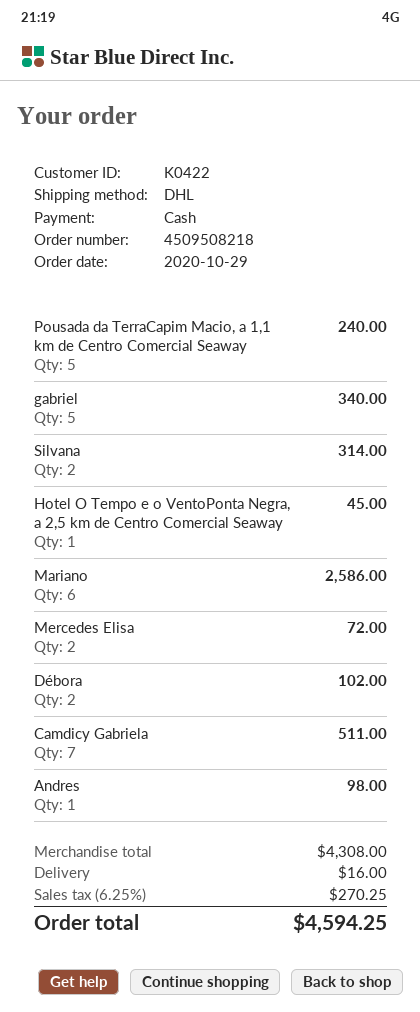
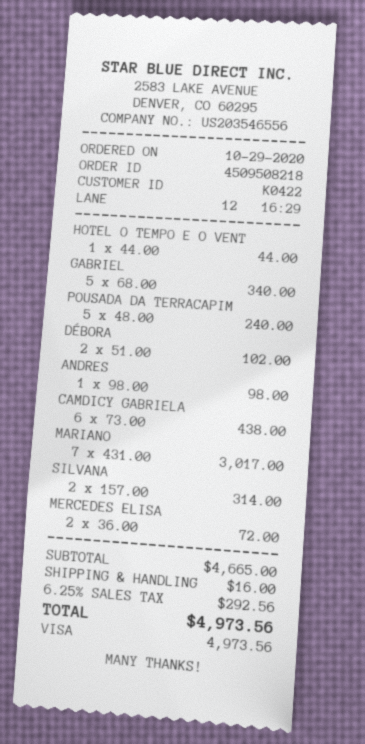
payment method: cash -> Visa
Hotel O Tempo e o VentoPonta Negra, a 2,5 km de Centro Comercial Seaway: 1 for 45.00 -> 1 for 44.00
Mariano: 6 for 2586.00 -> 7 for 3017.00
Camdicy Gabriela: 7 for 511.00 -> 6 for 438.00
subtotal: 4308.00 -> 4665.00
tax: 6.25% = 270.25 -> 6.25% = 292.56
total: 4594.25 -> 4973.56

